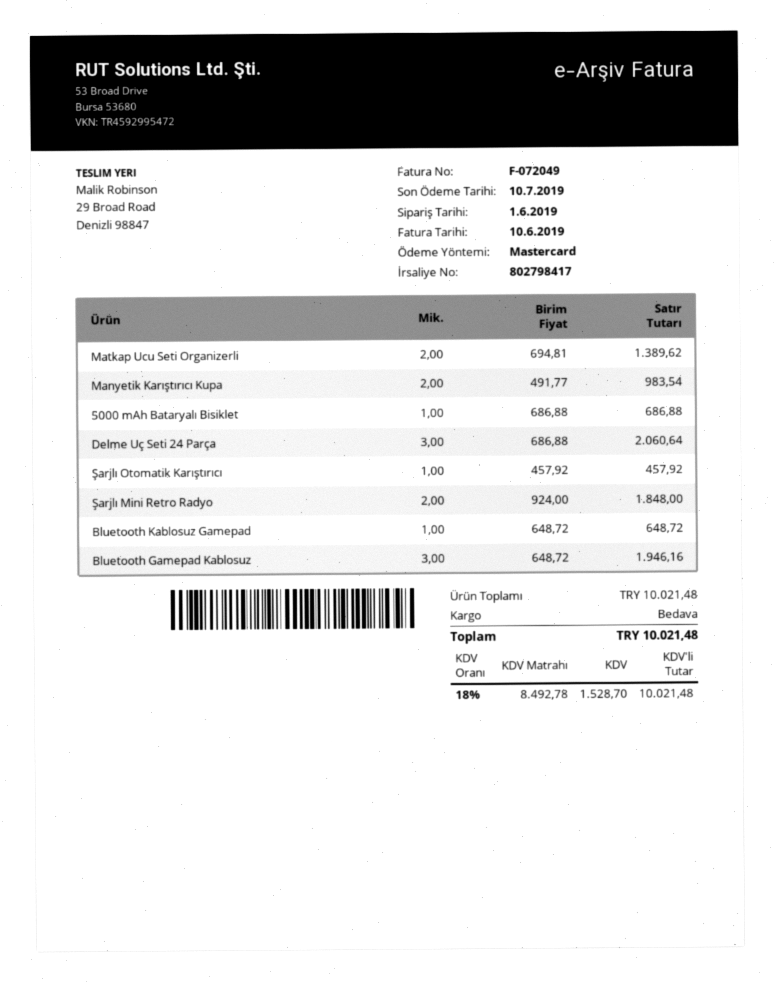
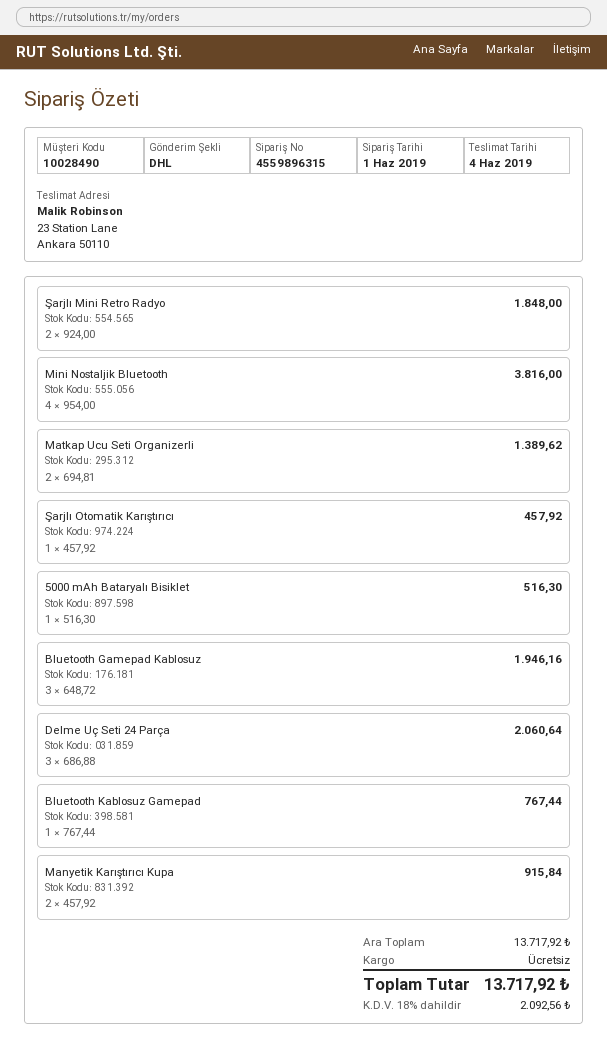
ship to: 29 Broad Road, Denizli 98847 -> 23 Station Lane, Ankara 50110
Manyetik Karıştırıcı Kupa: 2 x 491.77 = 983.54 -> 2 x 457.92 = 915.84
5000 mAh Bataryalı Bisiklet: 1 x 686.88 = 686.88 -> 1 x 516.30 = 516.30
Bluetooth Kablosuz Gamepad: 1 x 648.72 = 648.72 -> 1 x 767.44 = 767.44
Mini Nostaljik Bluetooth: none -> 4 x 954.00 = 3816.00
subtotal: 10021.48 -> 13717.92
tax: 18% = 1528.70 -> 18% = 2092.56
total: 10021.48 -> 13717.92

